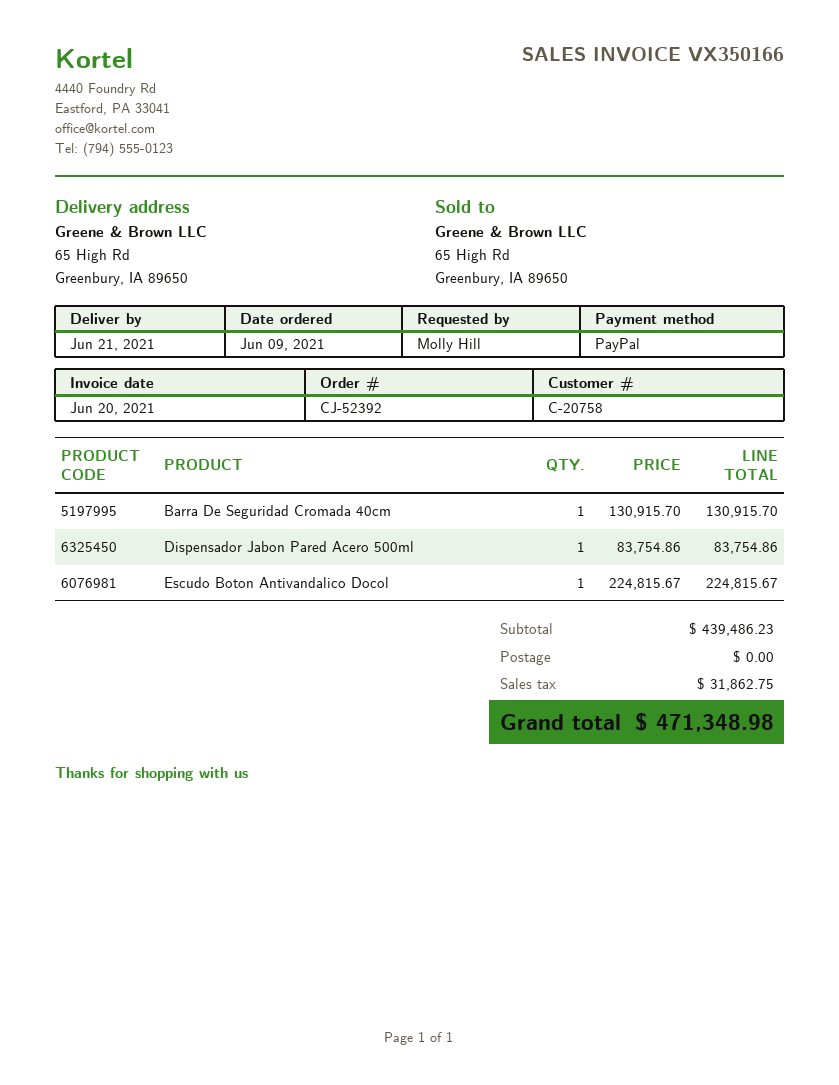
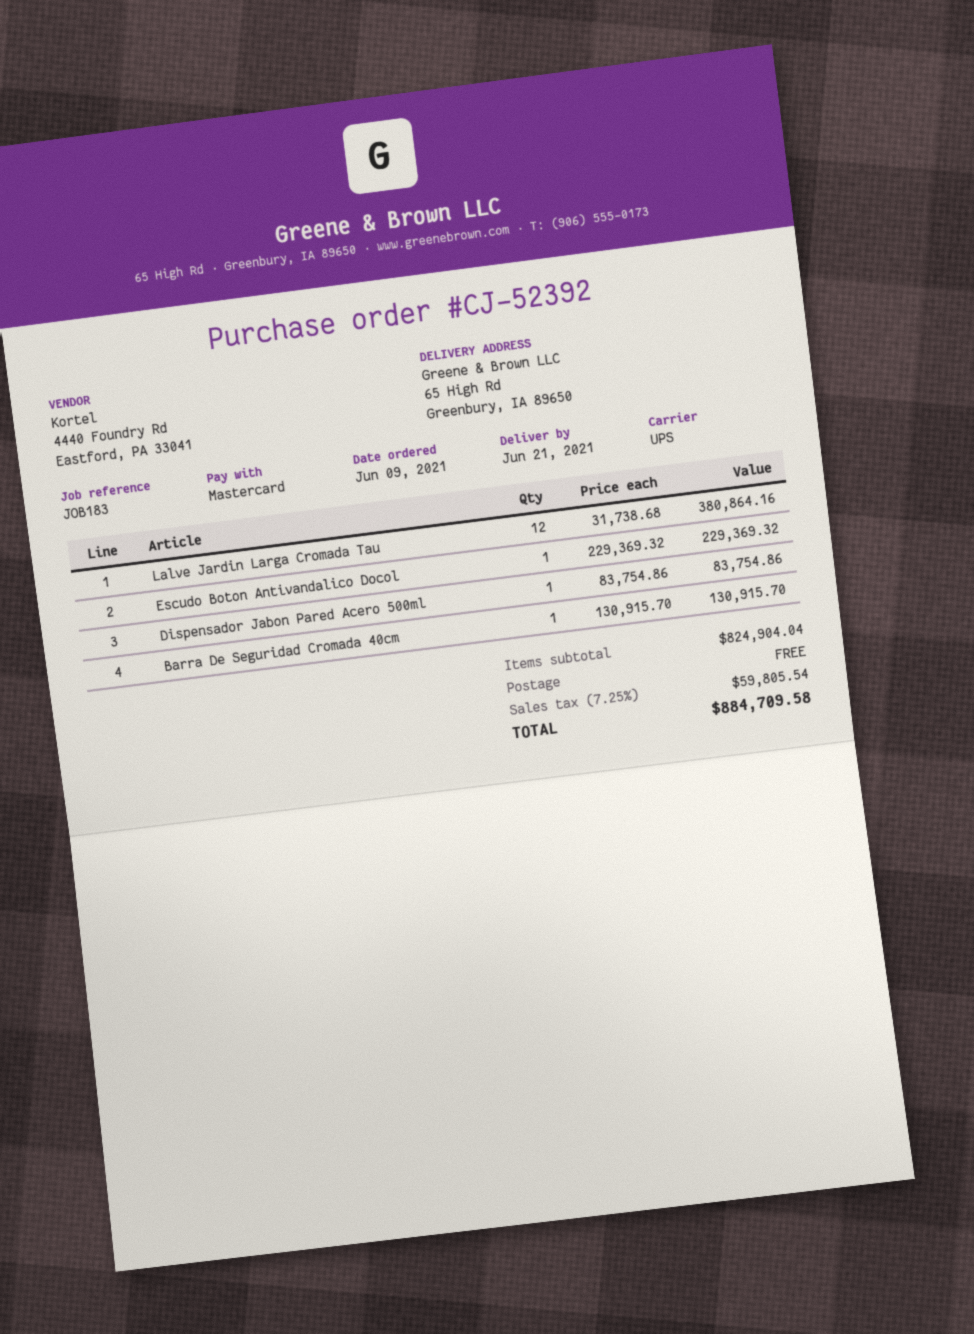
payment method: PayPal -> Mastercard
Escudo Boton Antivandalico Docol: 1 x 224815.67 = 224815.67 -> 1 x 229369.32 = 229369.32
Lalve Jardin Larga Cromada Tau: none -> 12 x 31738.68 = 380864.16
subtotal: 439486.23 -> 824904.04
tax: 31862.75 -> 59805.54
total: 471348.98 -> 884709.58

